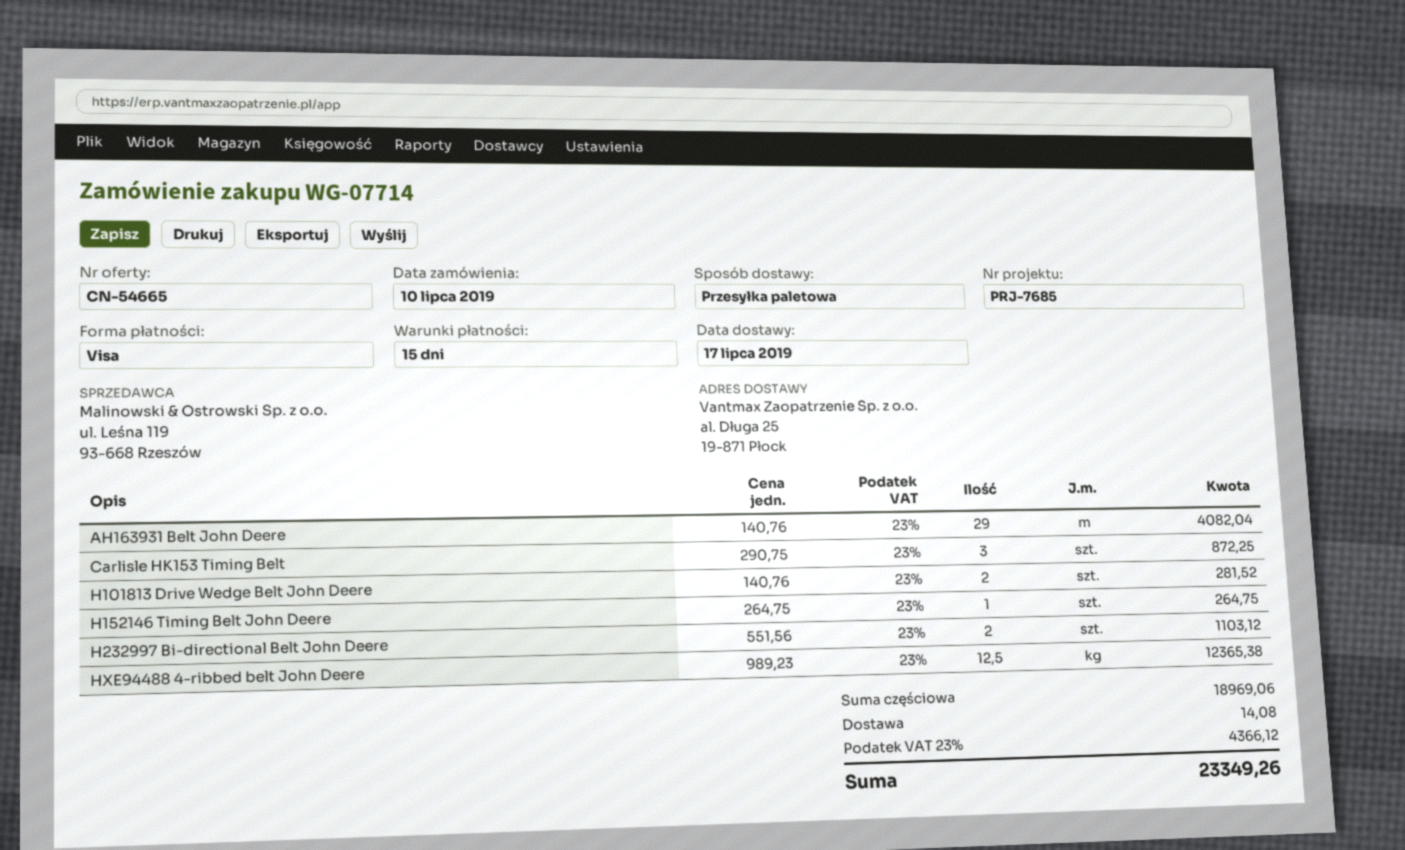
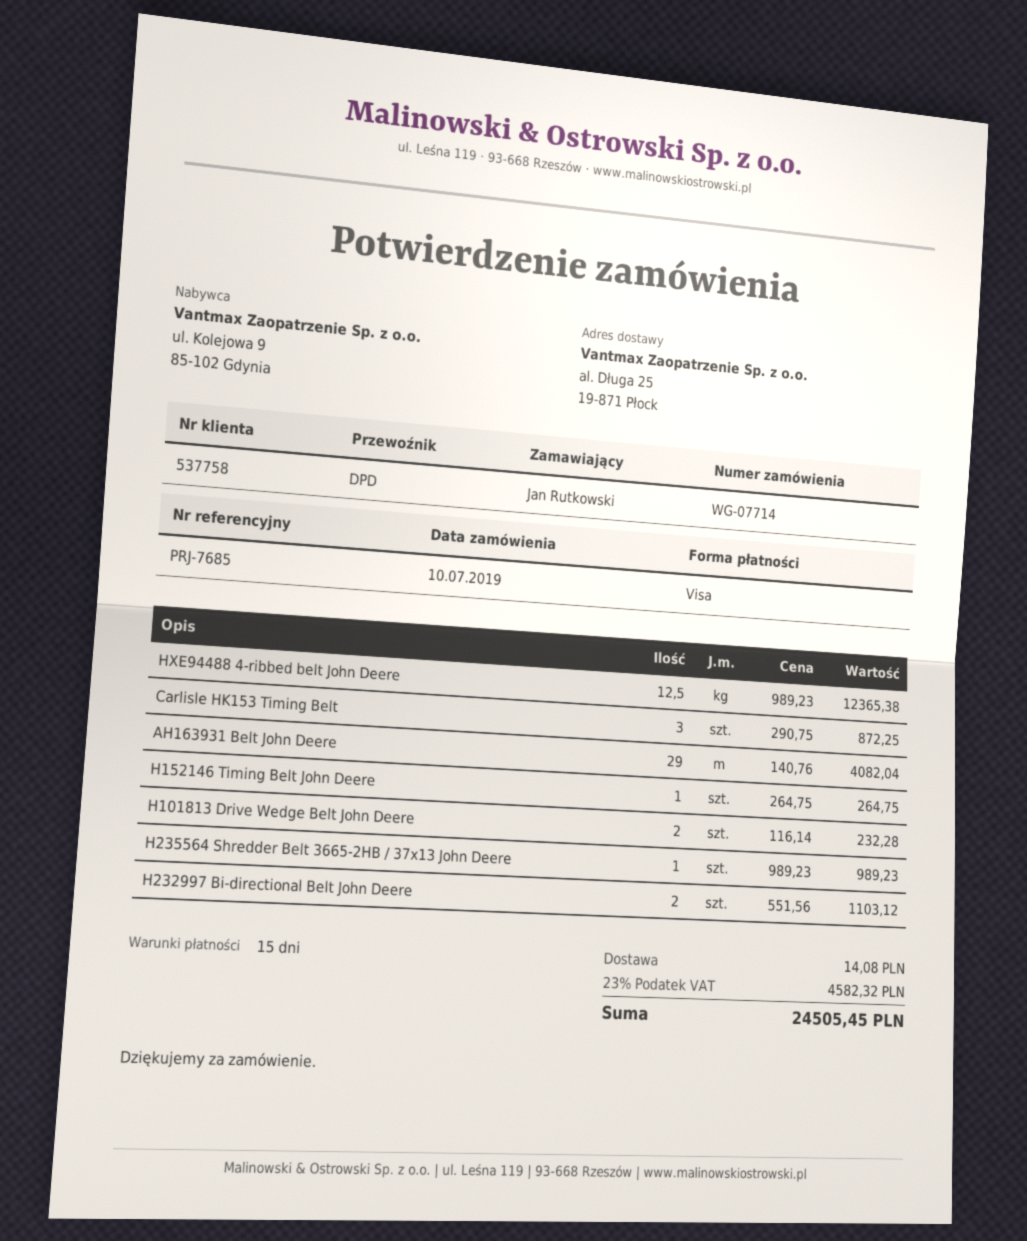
shipping method: pallet freight -> DPD
H101813 Drive Wedge Belt John Deere: 2 x 140.76 = 281.52 -> 2 x 116.14 = 232.28
H235564 Shredder Belt 3665-2HB / 37x13 John Deere: none -> 1 x 989.23 = 989.23
tax: 23% = 4366.12 -> 23% = 4582.32
total: 23349.26 -> 24505.45

